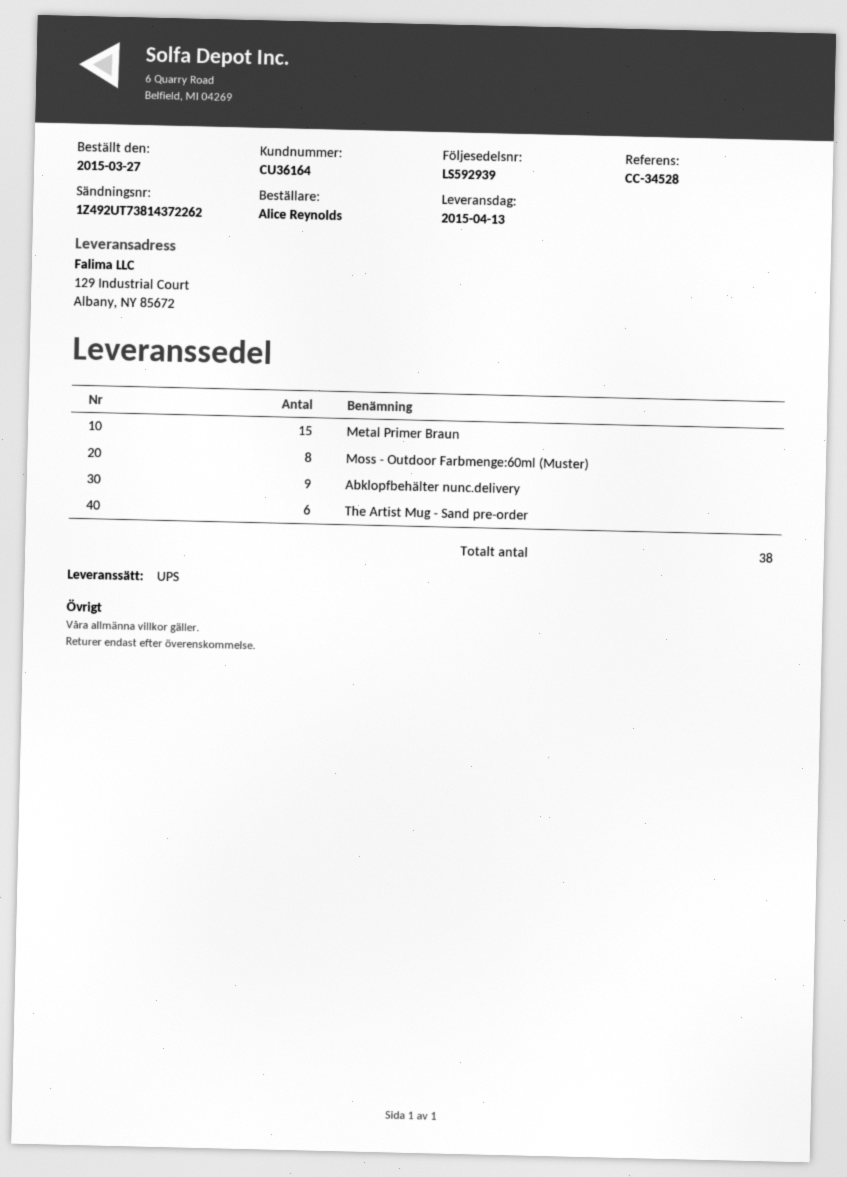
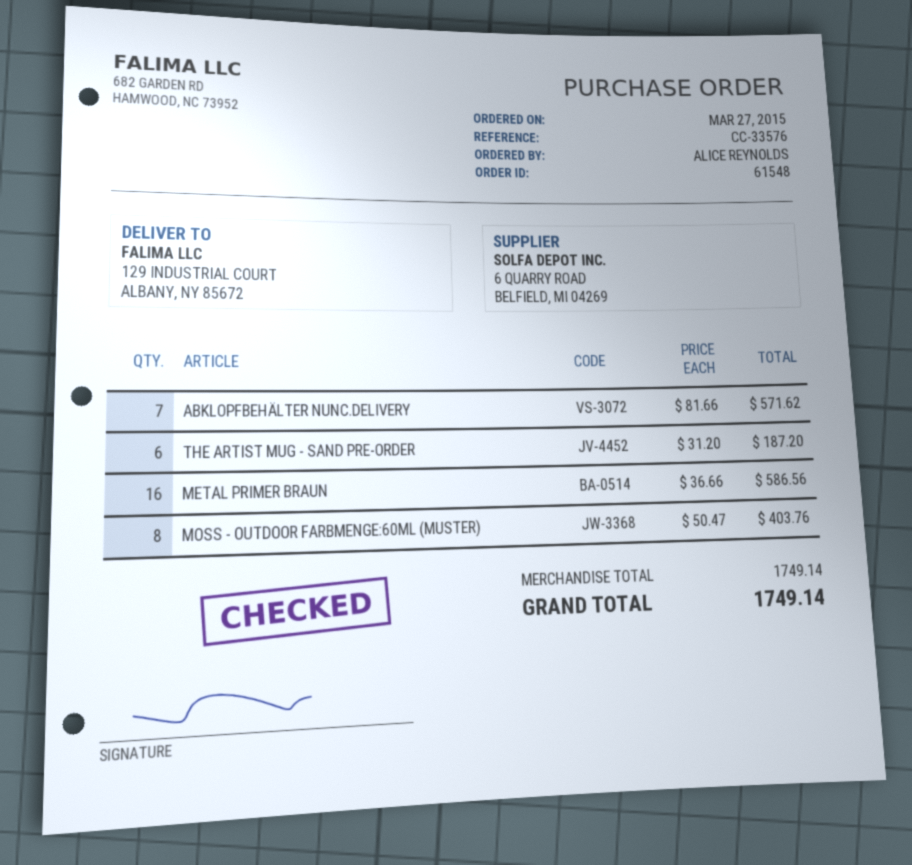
reference: CC-34528 -> CC-33576
Metal Primer Braun: 15 -> 16
Abklopfbehälter nunc.delivery: 9 -> 7

